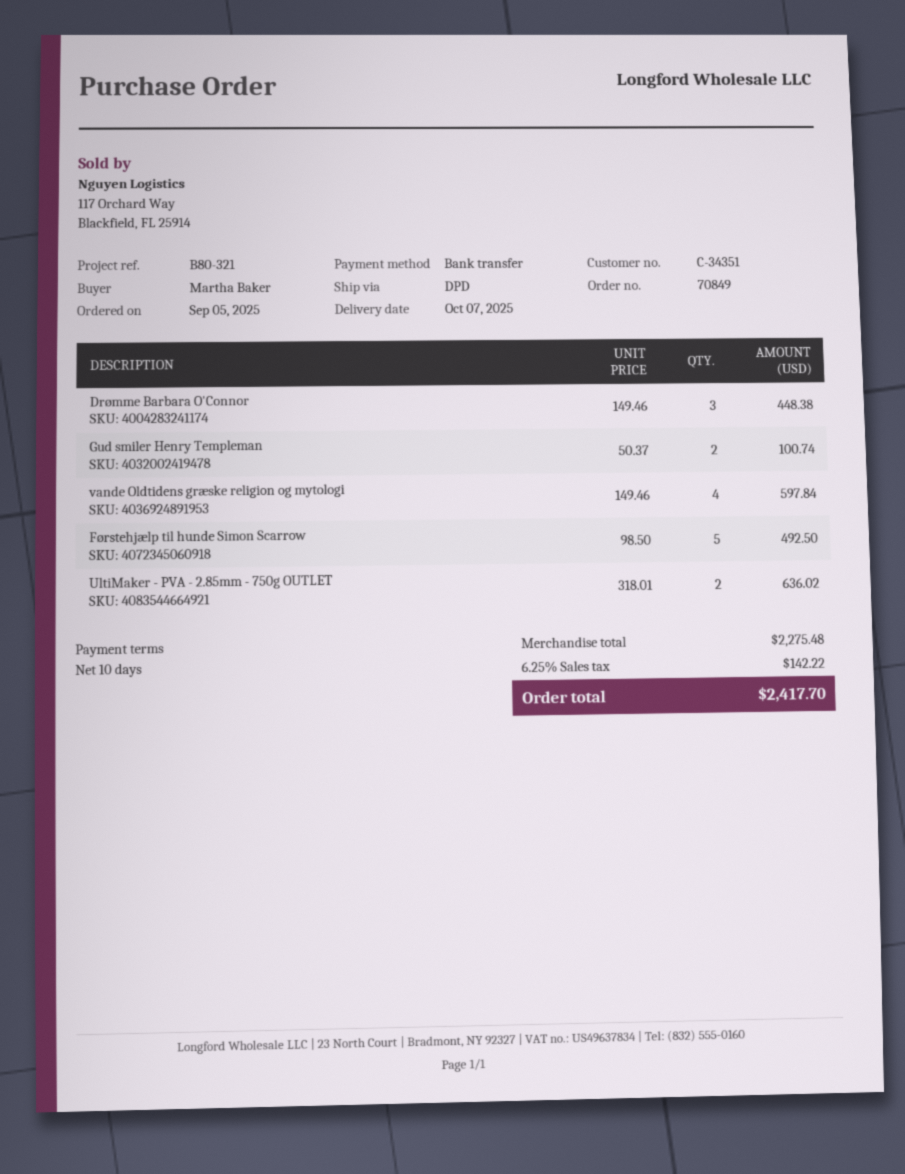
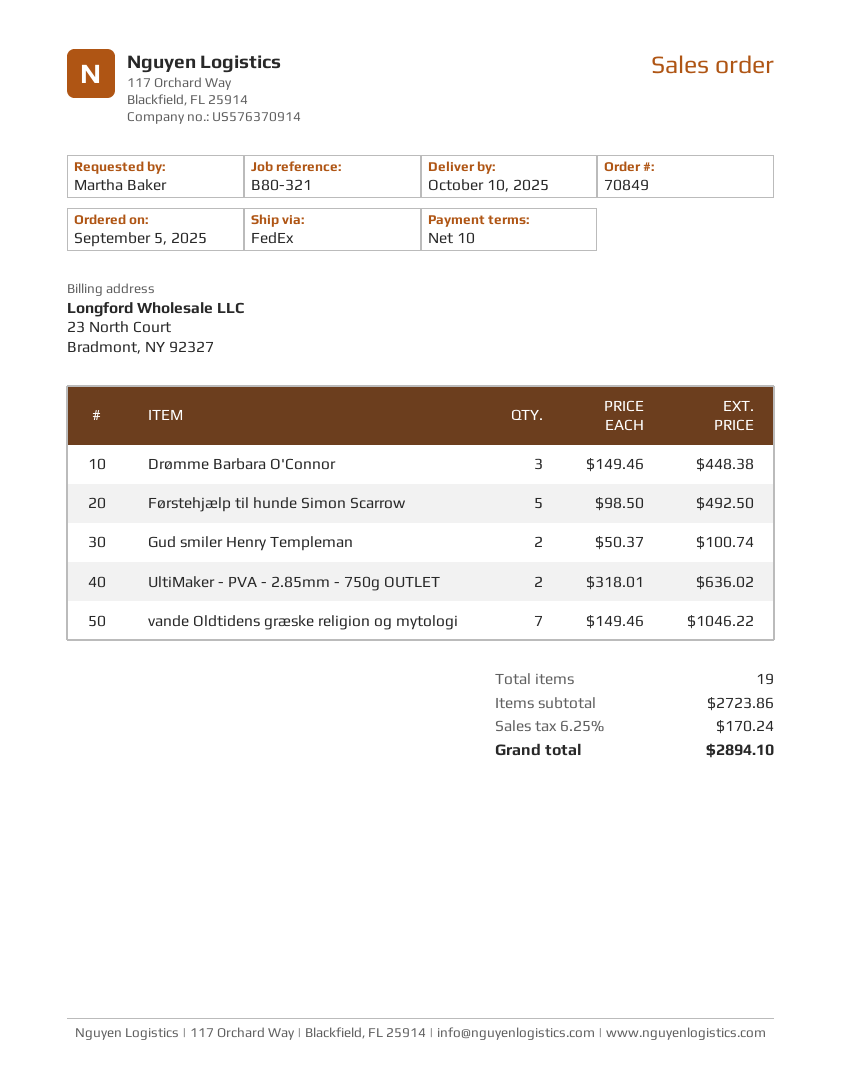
delivery date: 2025-10-07 -> 2025-10-10
shipping method: DPD -> FedEx
vande Oldtidens græske religion og mytologi: 4 x 149.46 = 597.84 -> 7 x 149.46 = 1046.22
subtotal: 2275.48 -> 2723.86
tax: 6.25% = 142.22 -> 6.25% = 170.24
total: 2417.70 -> 2894.10

